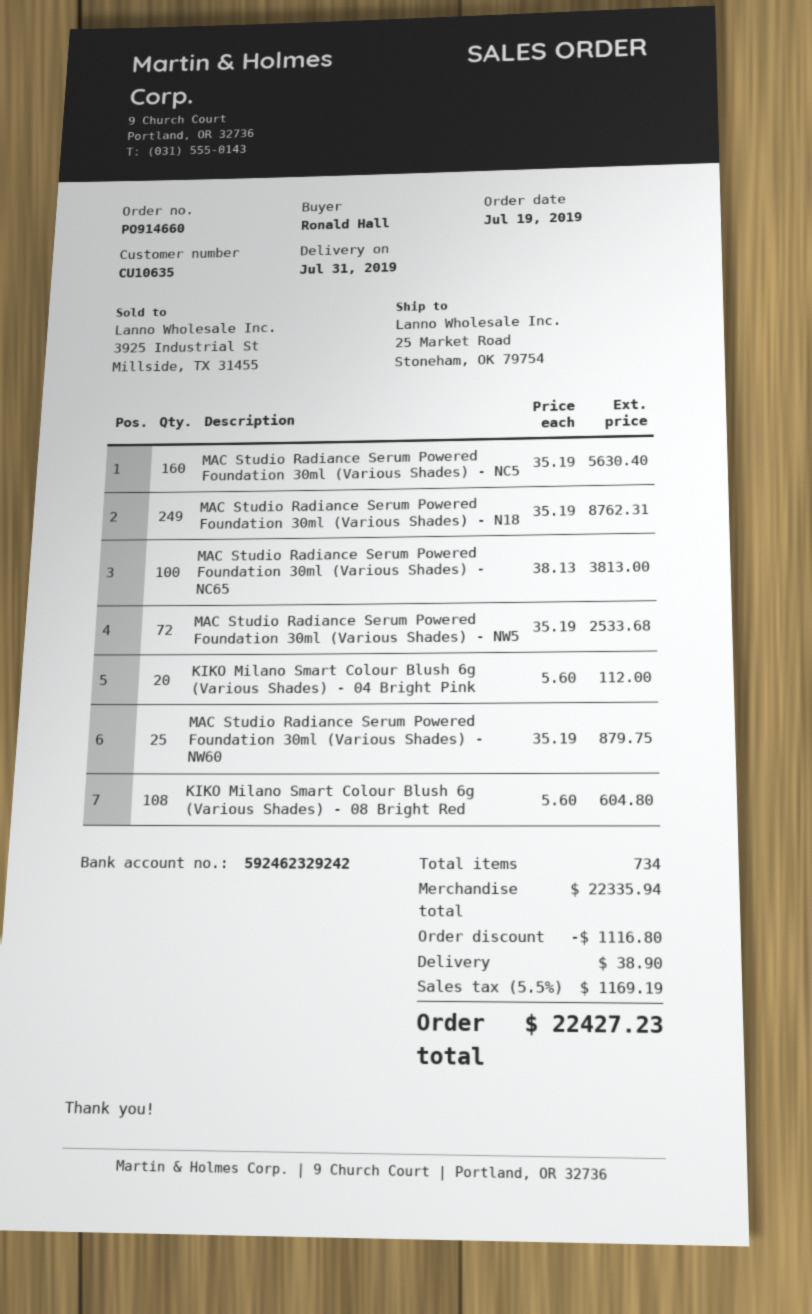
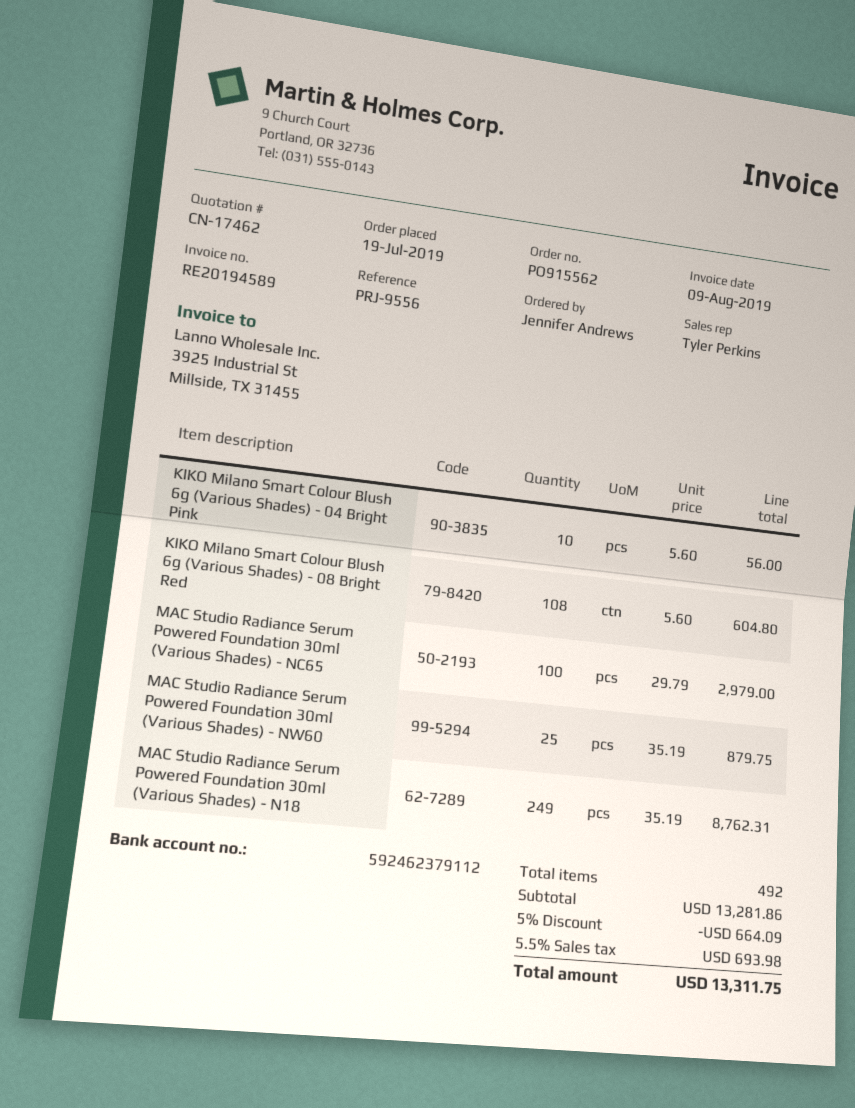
order number: PO914660 -> PO915562
ordered by: Ronald Hall -> Jennifer Andrews
bank account: 592462329242 -> 592462379112
MAC Studio Radiance Serum Powered Foundation 30ml (Various Shades) - NC5: 160 x 35.19 = 5630.40 -> none
MAC Studio Radiance Serum Powered Foundation 30ml (Various Shades) - NC65: 100 x 38.13 = 3813.00 -> 100 x 29.79 = 2979.00
MAC Studio Radiance Serum Powered Foundation 30ml (Various Shades) - NW5: 72 x 35.19 = 2533.68 -> none
KIKO Milano Smart Colour Blush 6g (Various Shades) - 04 Bright Pink: 20 x 5.60 = 112.00 -> 10 x 5.60 = 56.00
total quantity: 734 -> 492
subtotal: 22335.94 -> 13281.86
discount: 1116.80 -> 664.09
shipping: 38.90 -> none
tax: 5.5% = 1169.19 -> 5.5% = 693.98
total: 22427.23 -> 13311.75

